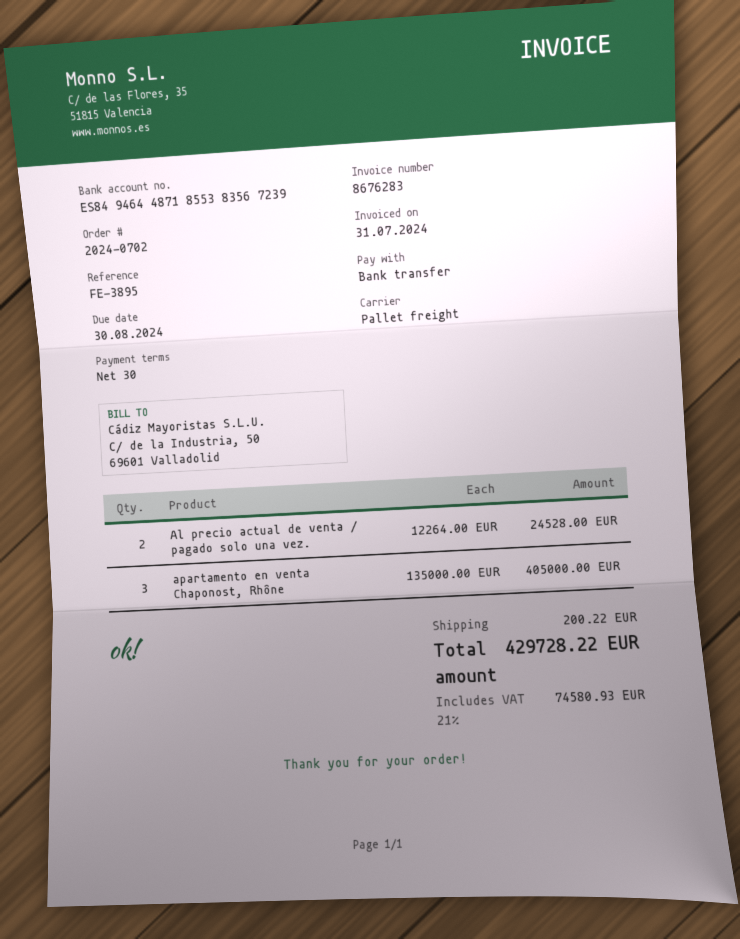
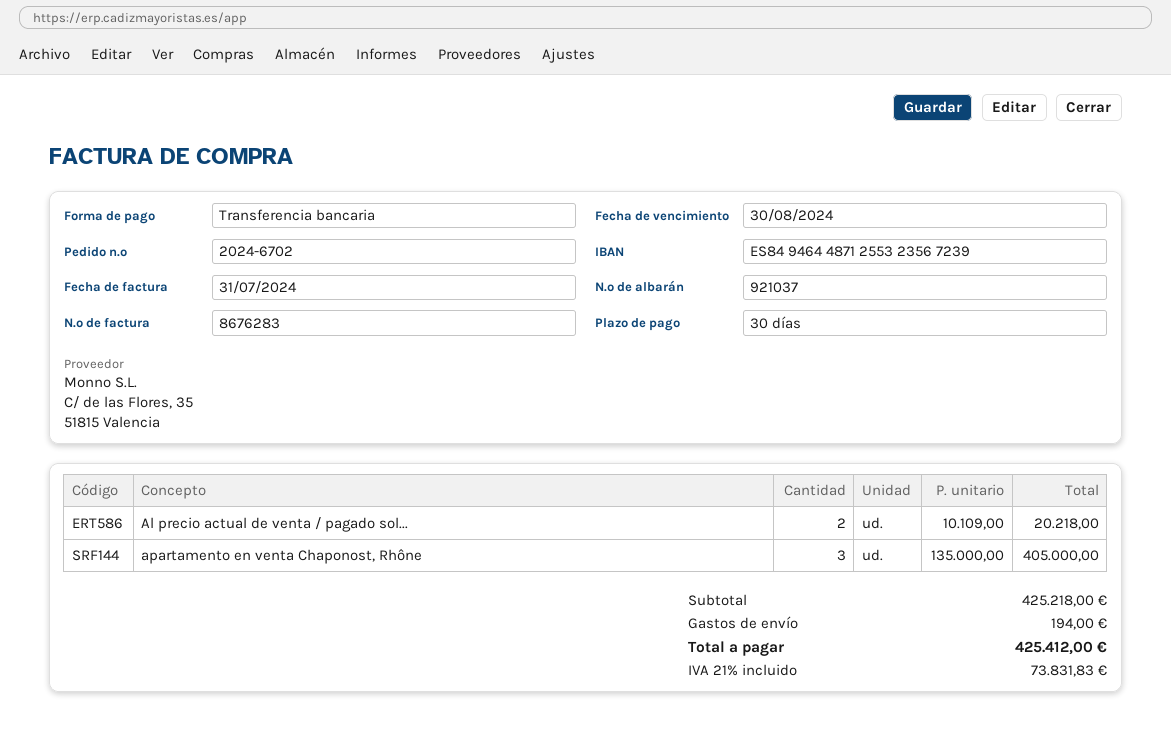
order number: 2024-0702 -> 2024-6702
bank account: ES8494644871855383567239 -> ES8494644871255323567239
Al precio actual de venta / pagado solo una vez.: 2 x 12264.00 = 24528.00 -> 2 x 10109.00 = 20218.00
shipping: 200.22 -> 194.00
tax: 21% = 74580.93 -> 21% = 73831.83
total: 429728.22 -> 425412.00

